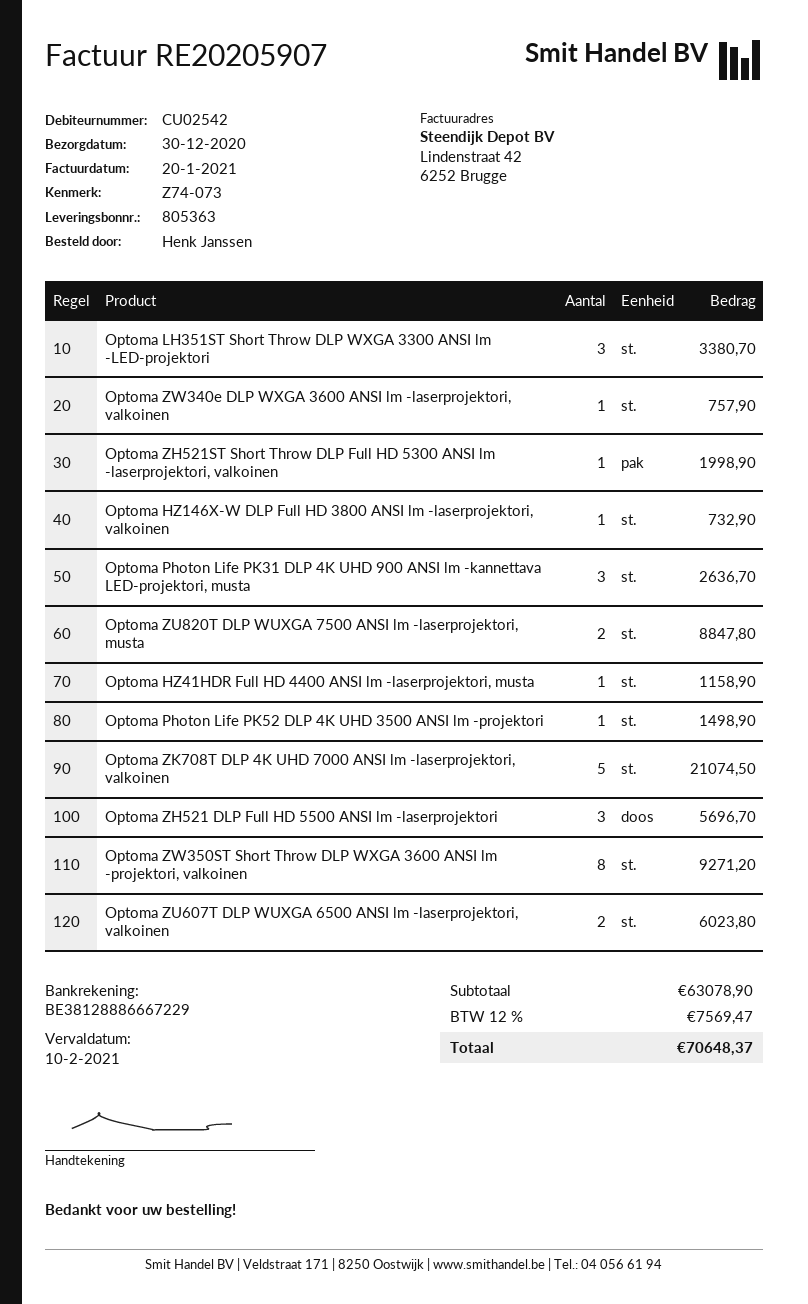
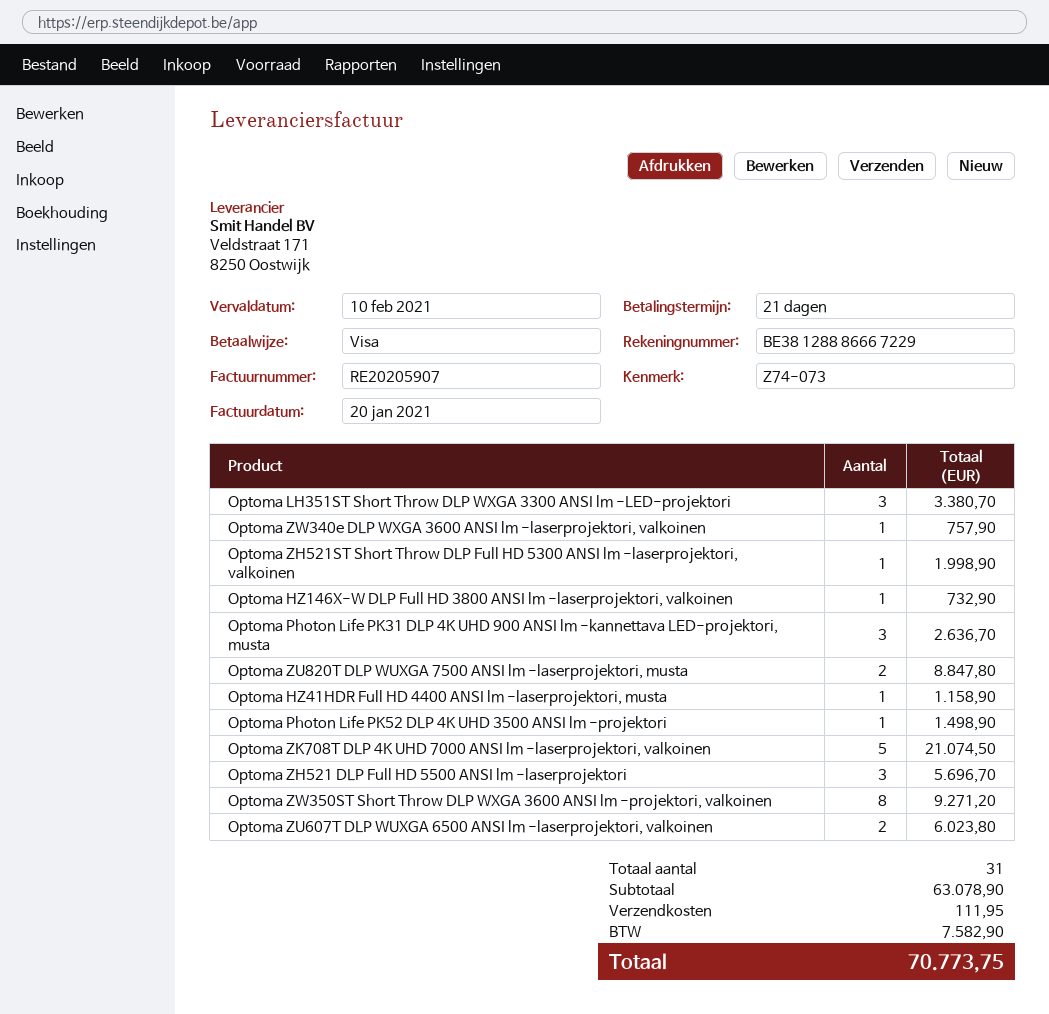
shipping: none -> 111.95
tax: 7569.47 -> 7582.90
total: 70648.37 -> 70773.75

